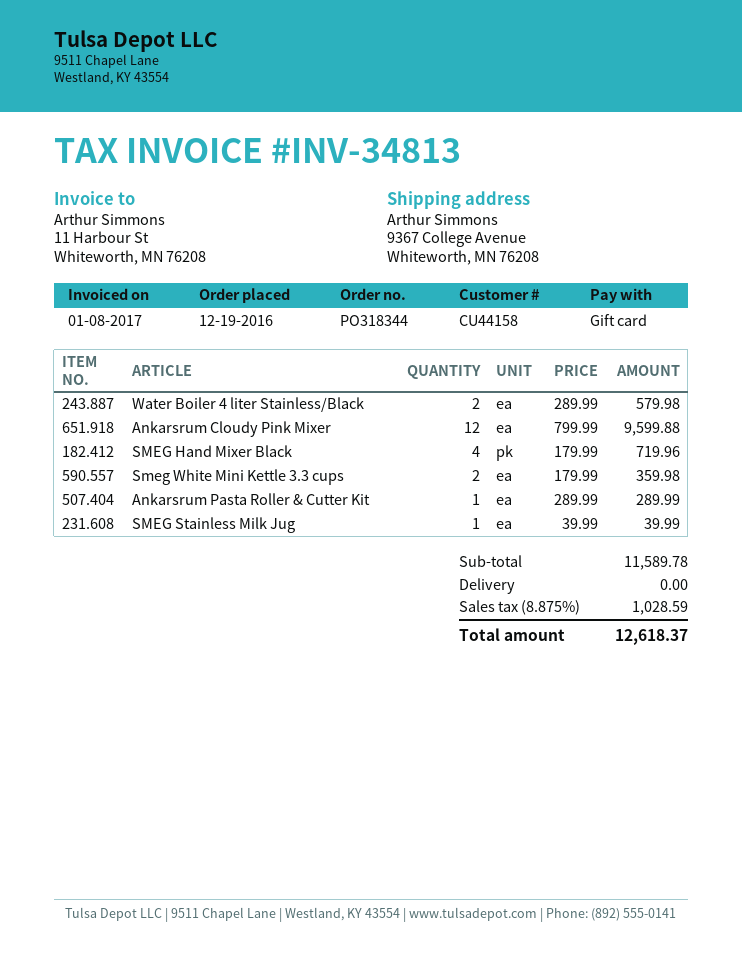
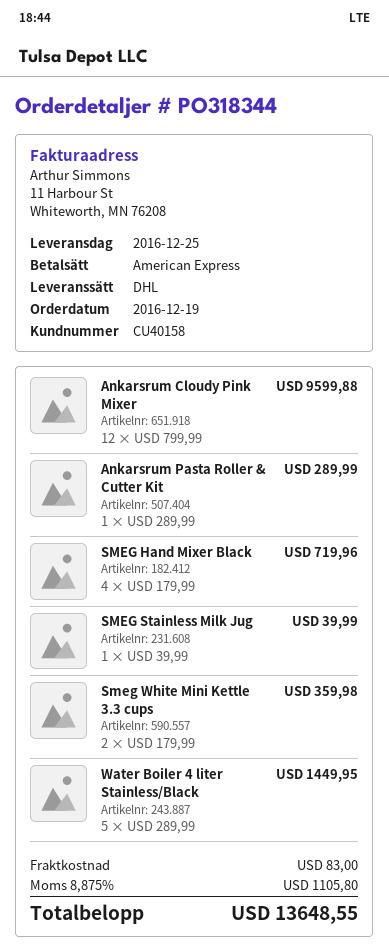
customer number: CU44158 -> CU40158
payment method: gift card -> American Express
Water Boiler 4 liter Stainless/Black: 2 x 289.99 = 579.98 -> 5 x 289.99 = 1449.95
shipping: 0.00 -> 83.00
tax: 8.875% = 1028.59 -> 8.875% = 1105.80
total: 12618.37 -> 13648.55

